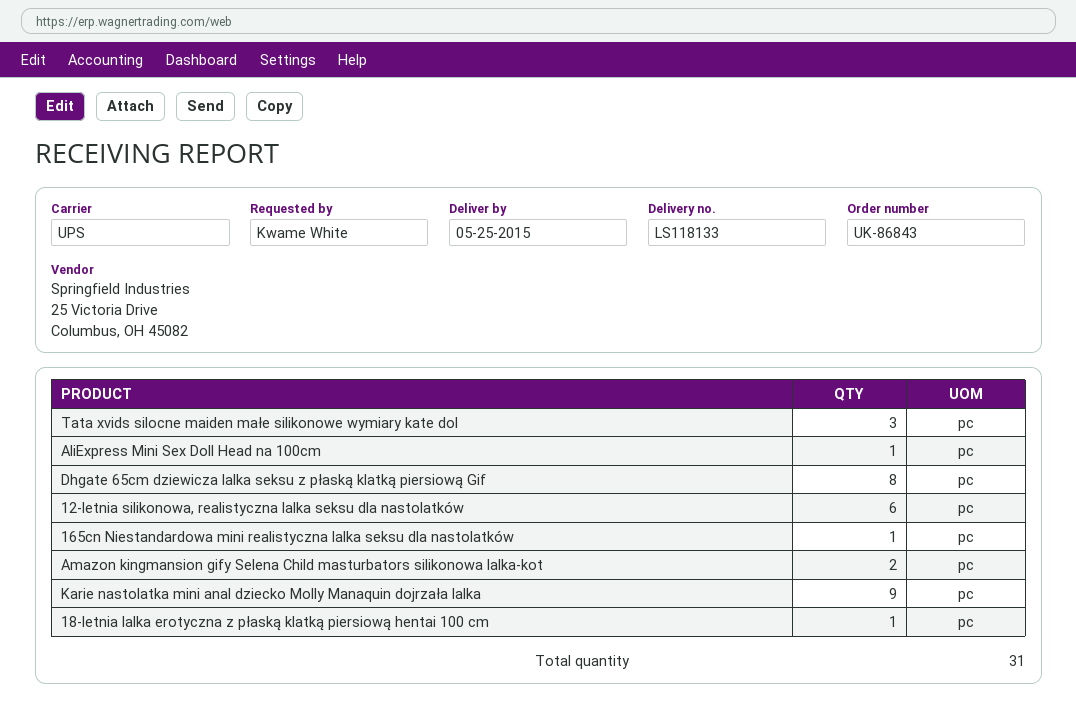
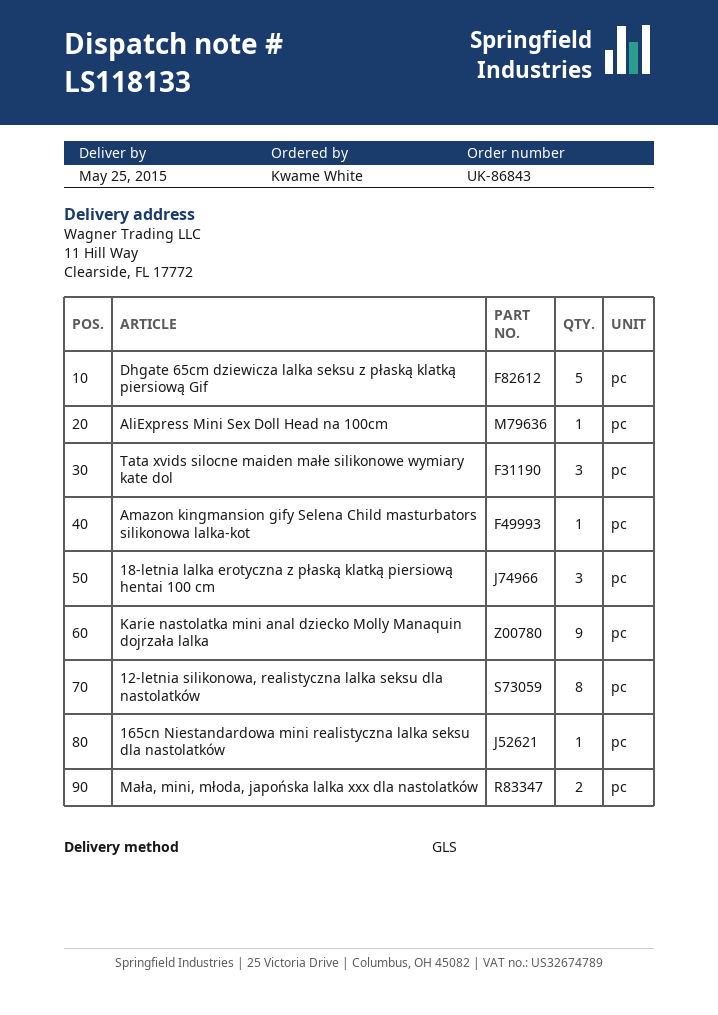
shipping method: UPS -> GLS
Dhgate 65cm dziewicza lalka seksu z płaską klatką piersiową Gif: 8 -> 5
12-letnia silikonowa, realistyczna lalka seksu dla nastolatków: 6 -> 8
Amazon kingmansion gify Selena Child masturbators silikonowa lalka-kot: 2 -> 1
18-letnia lalka erotyczna z płaską klatką piersiową hentai 100 cm: 1 -> 3
Mała, mini, młoda, japońska lalka xxx dla nastolatków: none -> 2

